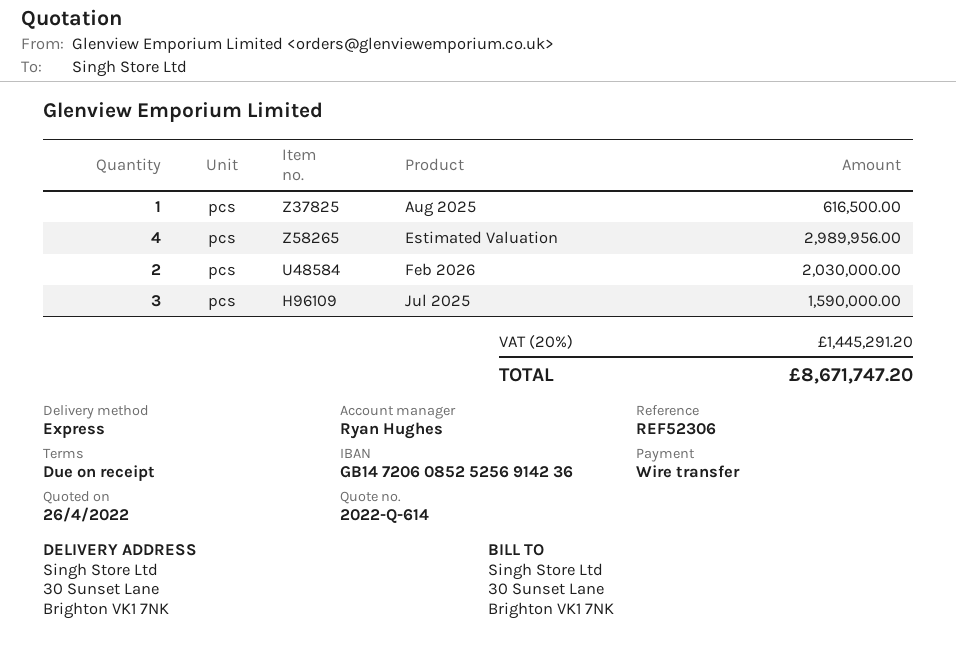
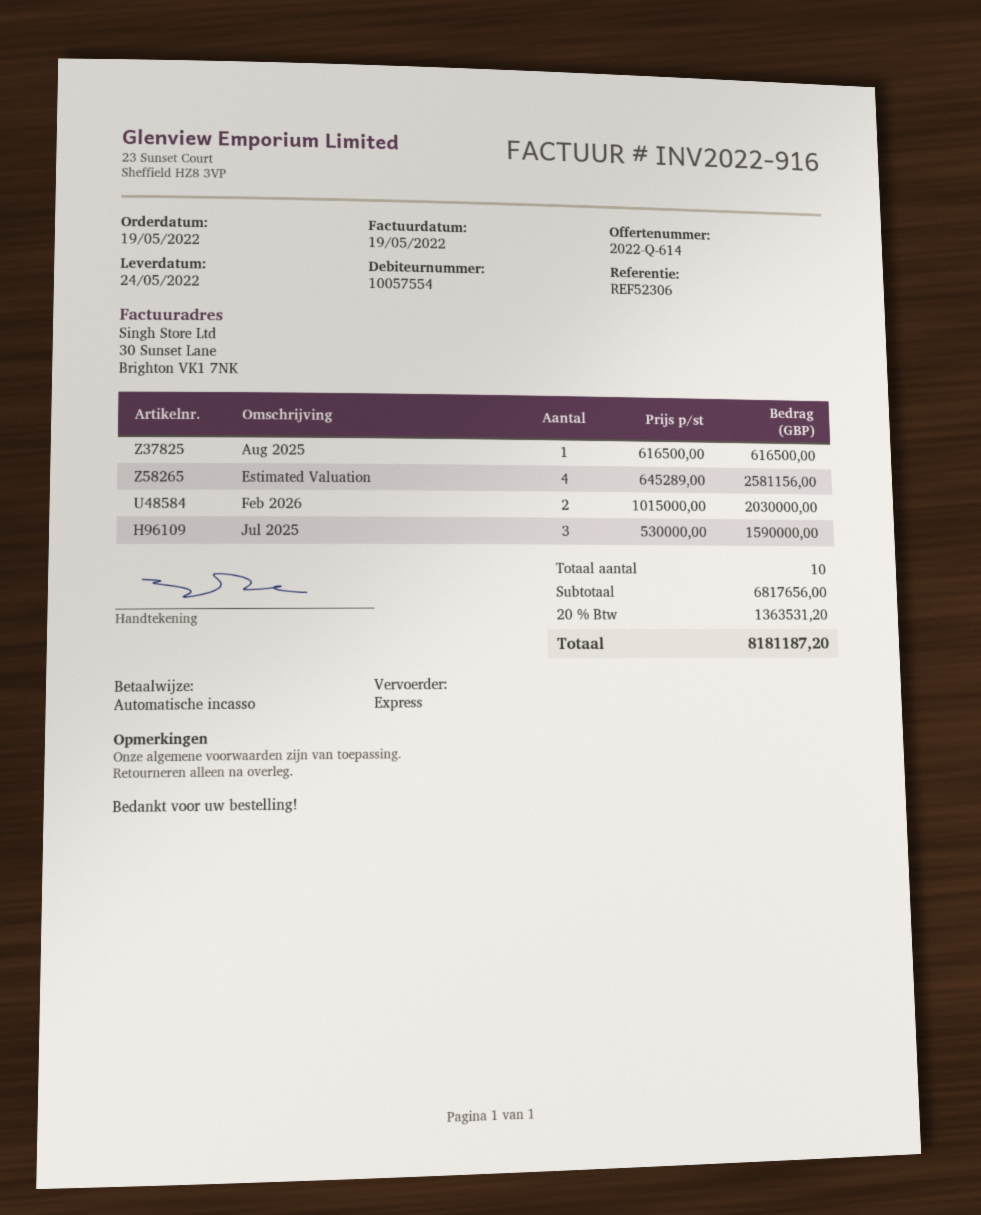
payment method: bank transfer -> direct debit
Estimated Valuation: 4 for 2989956.00 -> 4 for 2581156.00
tax: 20% = 1445291.20 -> 20% = 1363531.20
total: 8671747.20 -> 8181187.20

